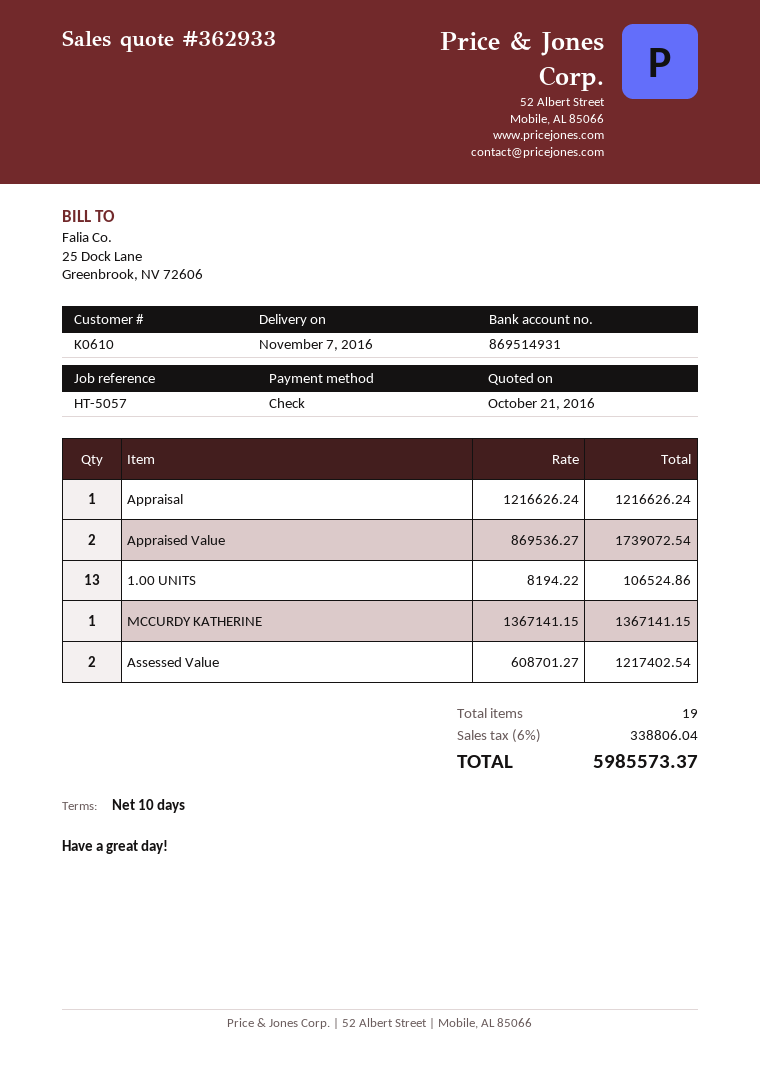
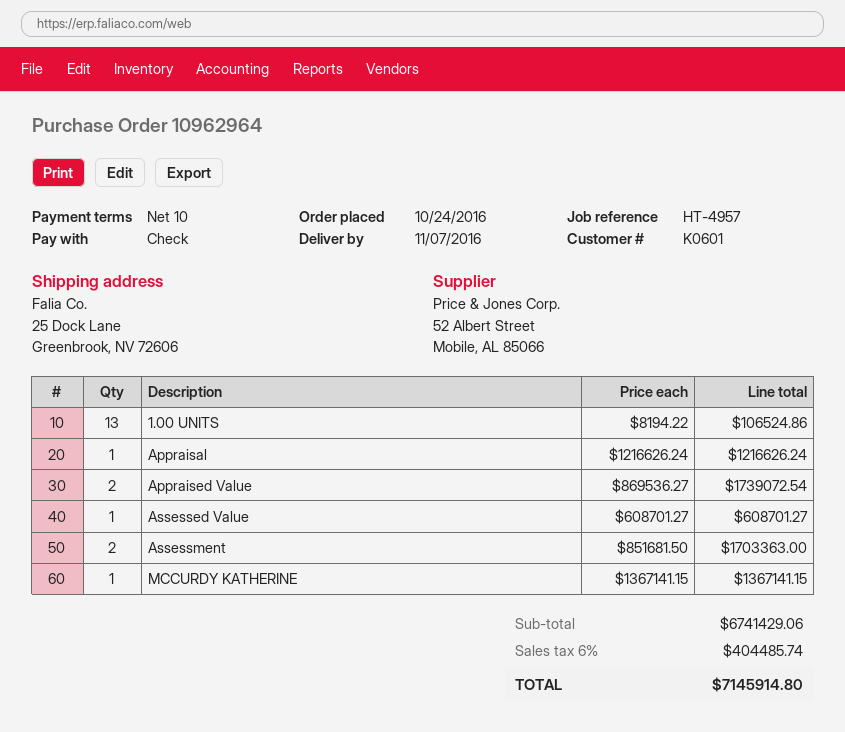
customer number: K0610 -> K0601
reference: HT-5057 -> HT-4957
Assessed Value: 2 x 608701.27 = 1217402.54 -> 1 x 608701.27 = 608701.27
Assessment: none -> 2 x 851681.50 = 1703363.00
tax: 6% = 338806.04 -> 6% = 404485.74
total: 5985573.37 -> 7145914.80

